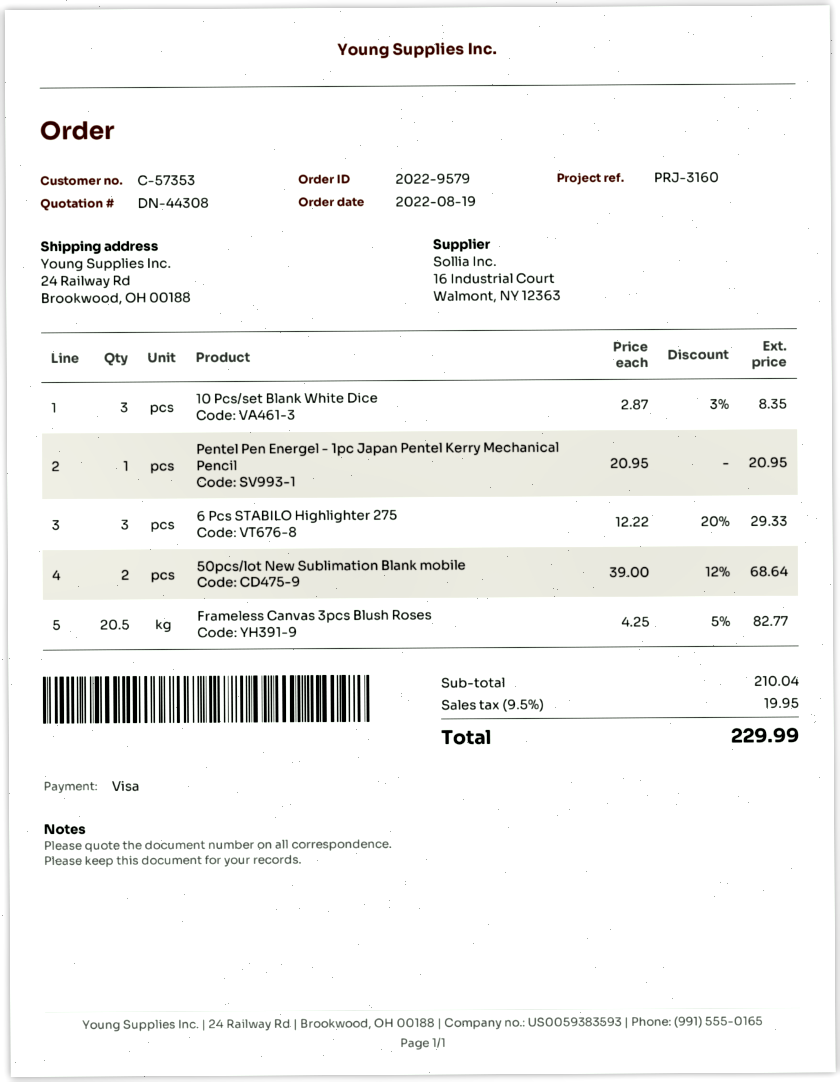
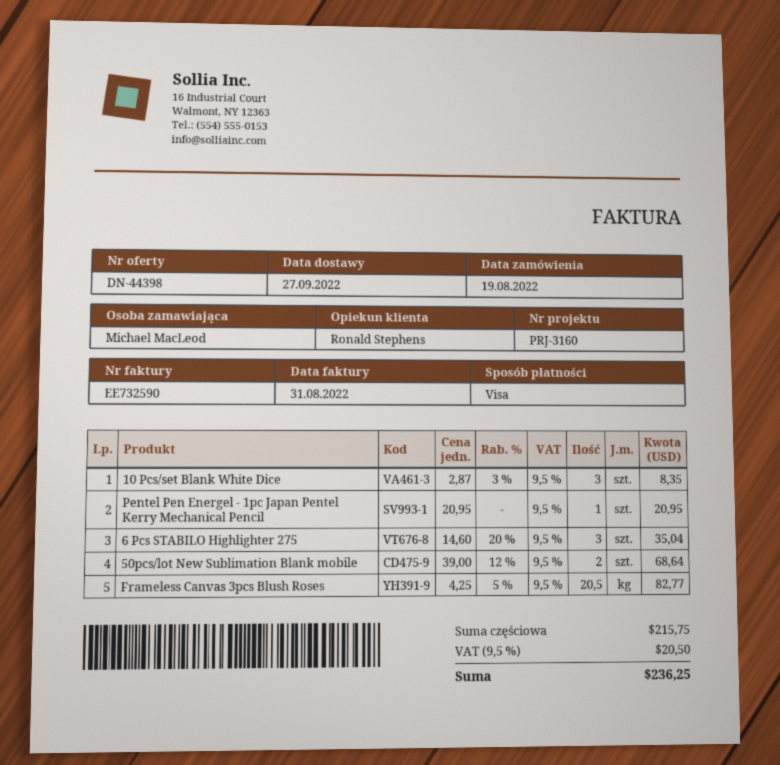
quote number: DN-44308 -> DN-44398
6 Pcs STABILO Highlighter 275: 3 x 12.22 - 20% = 29.33 -> 3 x 14.60 - 20% = 35.04
subtotal: 210.04 -> 215.75
tax: 9.5% = 19.95 -> 9.5% = 20.50
total: 229.99 -> 236.25

